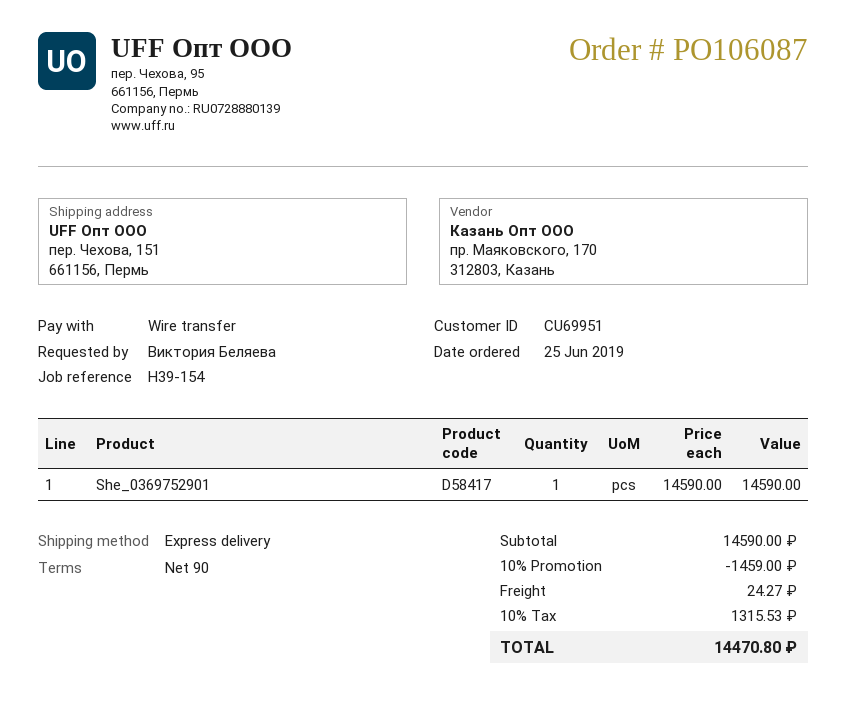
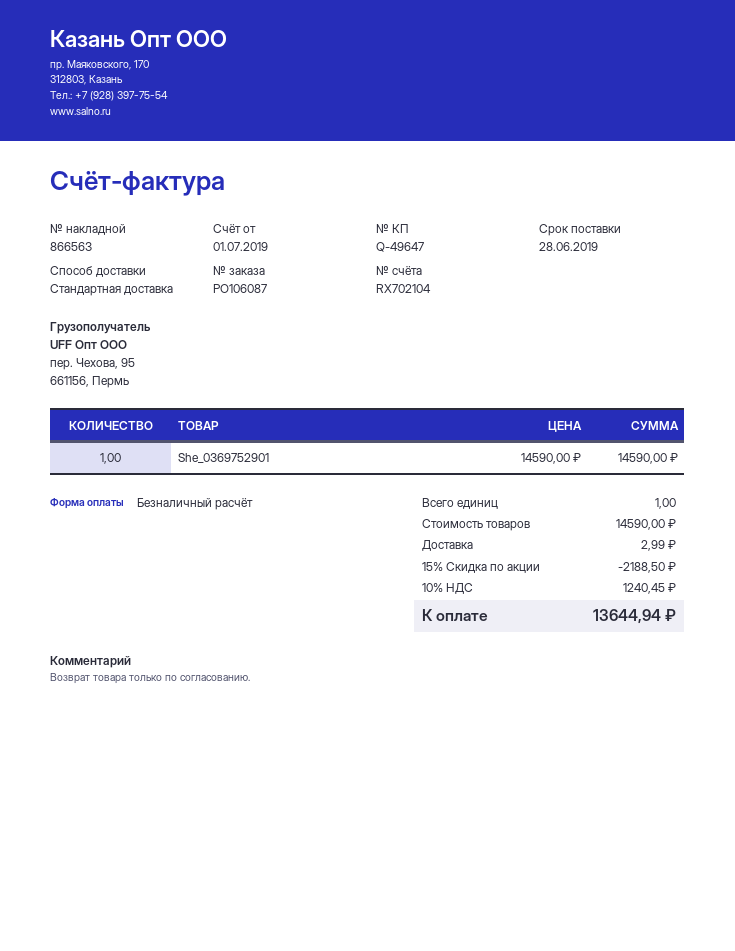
shipping method: express -> standard
ship to: пер. Чехова, 151, 661156, Пермь -> пер. Чехова, 95, 661156, Пермь
discount: 10% = 1459.00 -> 15% = 2188.50
shipping: 24.27 -> 2.99
tax: 10% = 1315.53 -> 10% = 1240.45
total: 14470.80 -> 13644.94

